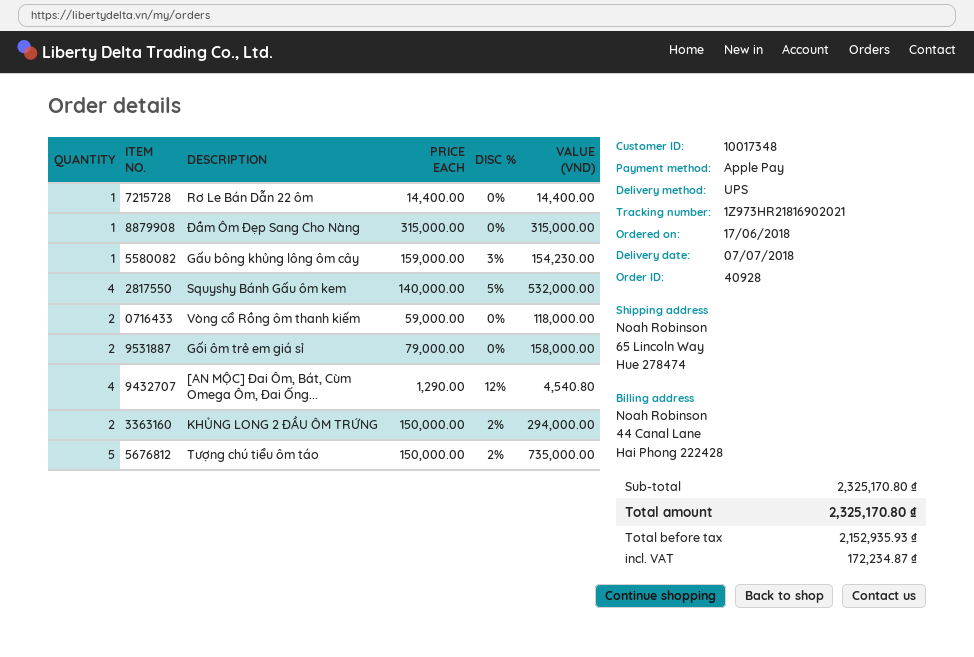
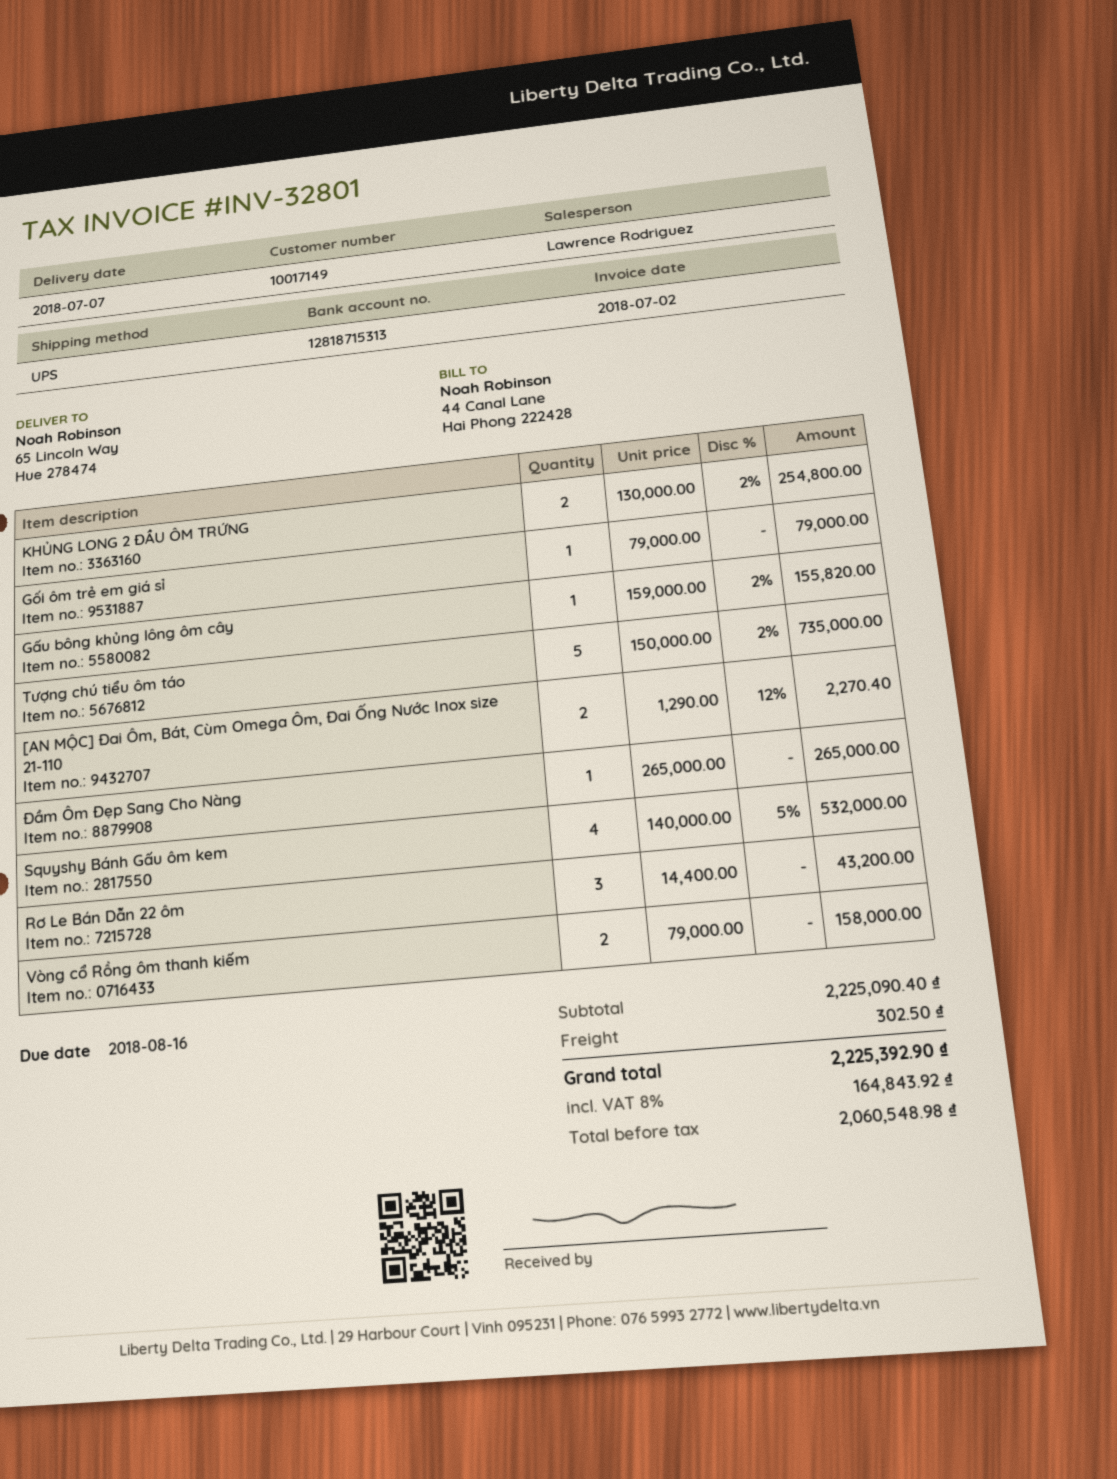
customer number: 10017348 -> 10017149
Rơ Le Bán Dẫn 22 ôm: 1 x 14400.00 = 14400.00 -> 3 x 14400.00 = 43200.00
Đầm Ôm Đẹp Sang Cho Nàng: 1 x 315000.00 = 315000.00 -> 1 x 265000.00 = 265000.00
Gấu bông khủng lông ôm cây: 1 x 159000.00 - 3% = 154230.00 -> 1 x 159000.00 - 2% = 155820.00
Vòng cổ Rồng ôm thanh kiếm: 2 x 59000.00 = 118000.00 -> 2 x 79000.00 = 158000.00
Gối ôm trẻ em giá sỉ: 2 x 79000.00 = 158000.00 -> 1 x 79000.00 = 79000.00
[AN MỘC] Đai Ôm, Bát, Cùm Omega Ôm, Đai Ống...: 4 x 1290.00 - 12% = 4540.80 -> 2 x 1290.00 - 12% = 2270.40
KHỦNG LONG 2 ĐẦU ÔM TRỨNG: 2 x 150000.00 - 2% = 294000.00 -> 2 x 130000.00 - 2% = 254800.00
subtotal: 2325170.80 -> 2225090.40
shipping: none -> 302.50
net: 2152935.93 -> 2060548.98
tax: 172234.87 -> 164843.92
total: 2325170.80 -> 2225392.90

